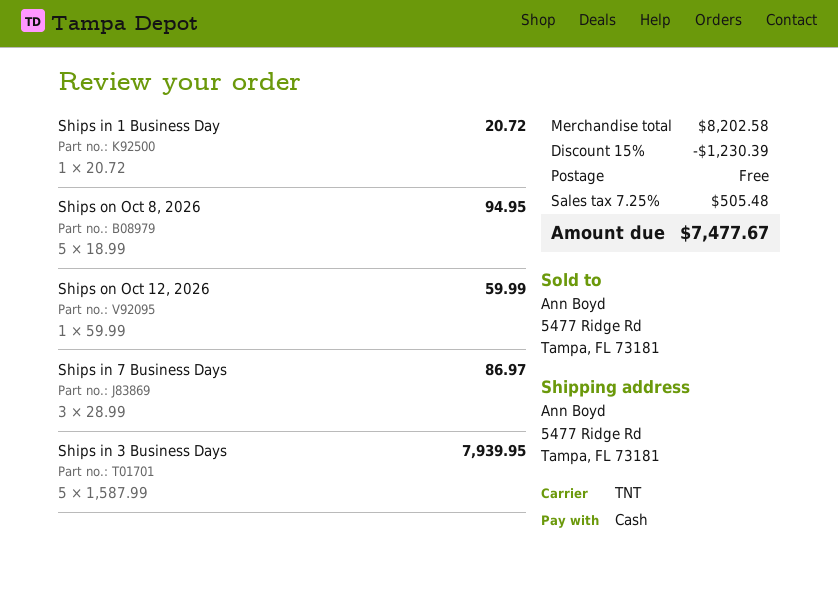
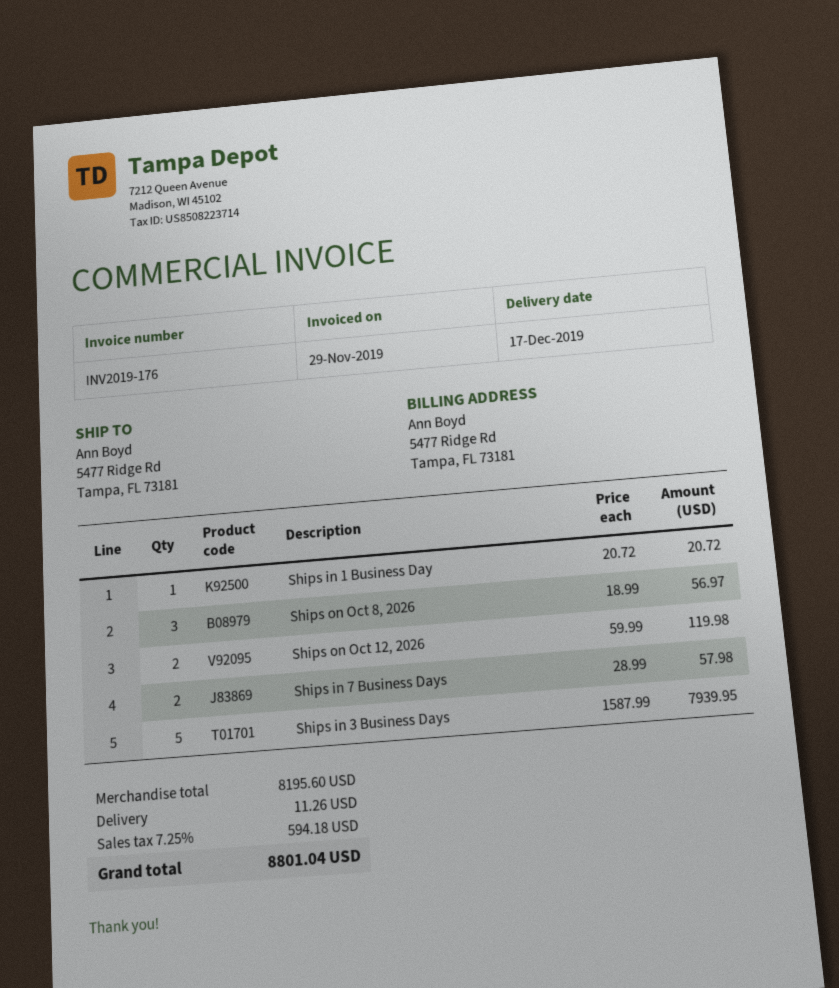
Ships on Oct 8, 2026: 5 x 18.99 = 94.95 -> 3 x 18.99 = 56.97
Ships on Oct 12, 2026: 1 x 59.99 = 59.99 -> 2 x 59.99 = 119.98
Ships in 7 Business Days: 3 x 28.99 = 86.97 -> 2 x 28.99 = 57.98
subtotal: 8202.58 -> 8195.60
discount: 15% = 1230.39 -> none
shipping: 0.00 -> 11.26
tax: 7.25% = 505.48 -> 7.25% = 594.18
total: 7477.67 -> 8801.04

